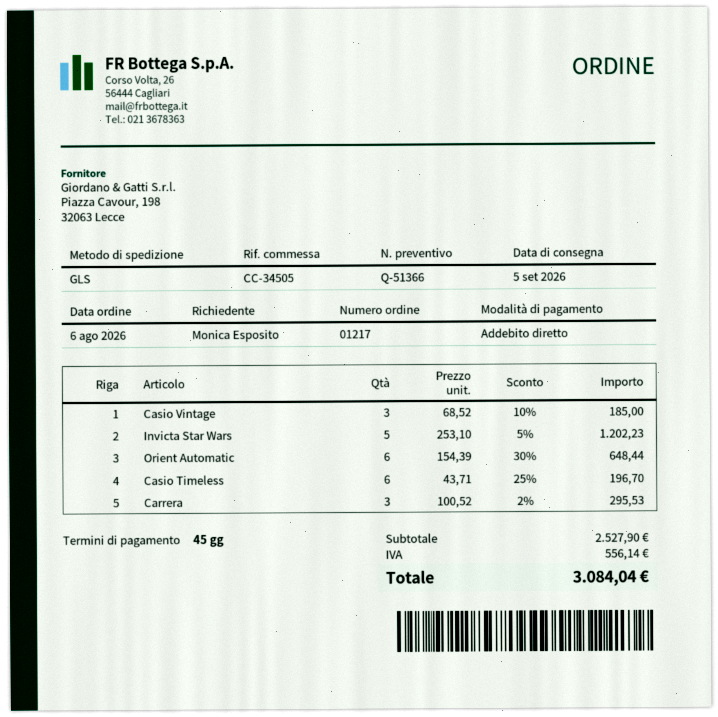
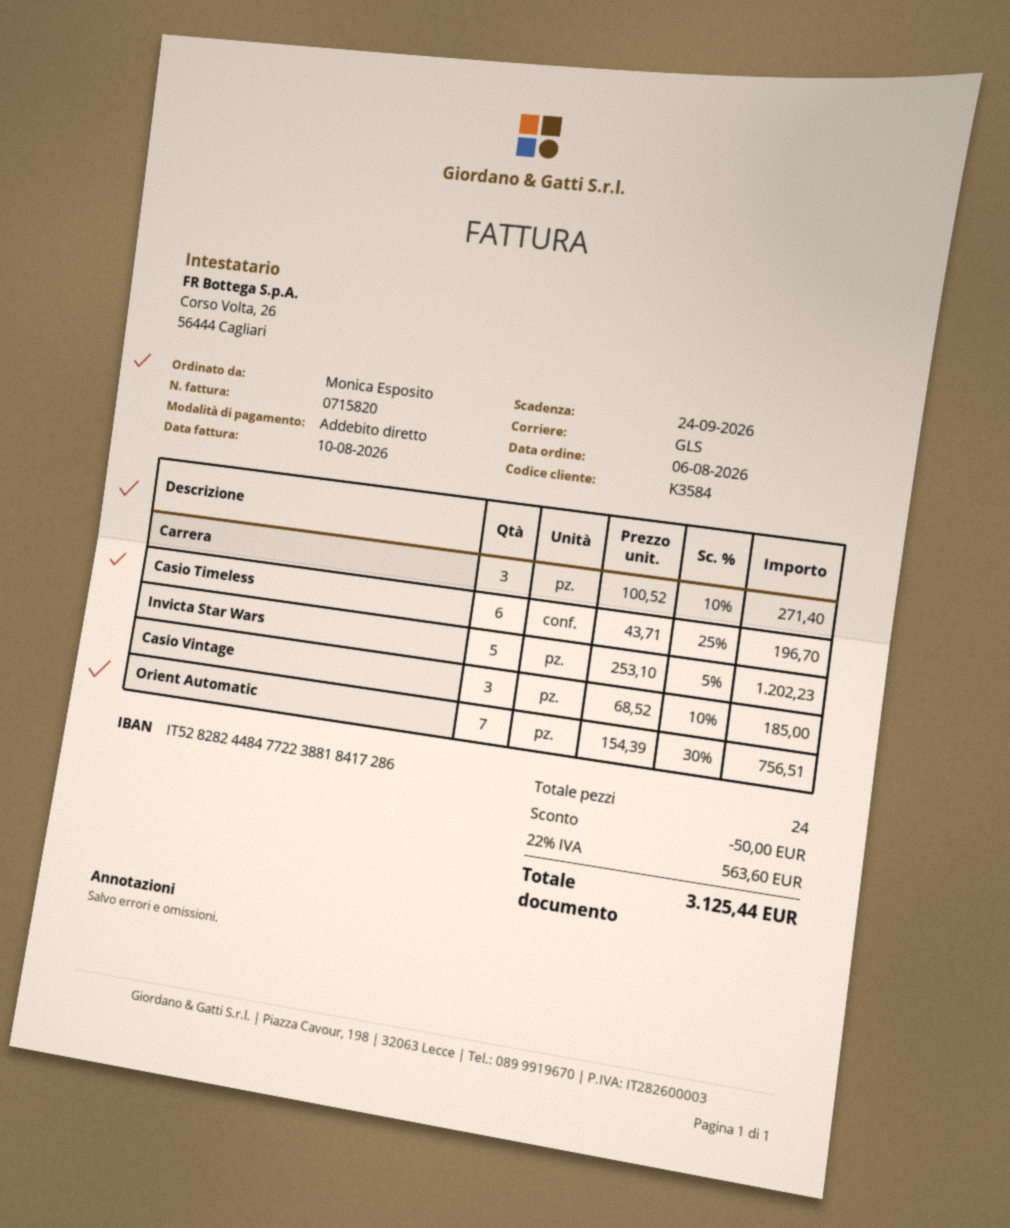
Orient Automatic: 6 x 154.39 - 30% = 648.44 -> 7 x 154.39 - 30% = 756.51
Carrera: 3 x 100.52 - 2% = 295.53 -> 3 x 100.52 - 10% = 271.40
discount: none -> 50.00
tax: 556.14 -> 563.60
total: 3084.04 -> 3125.44

